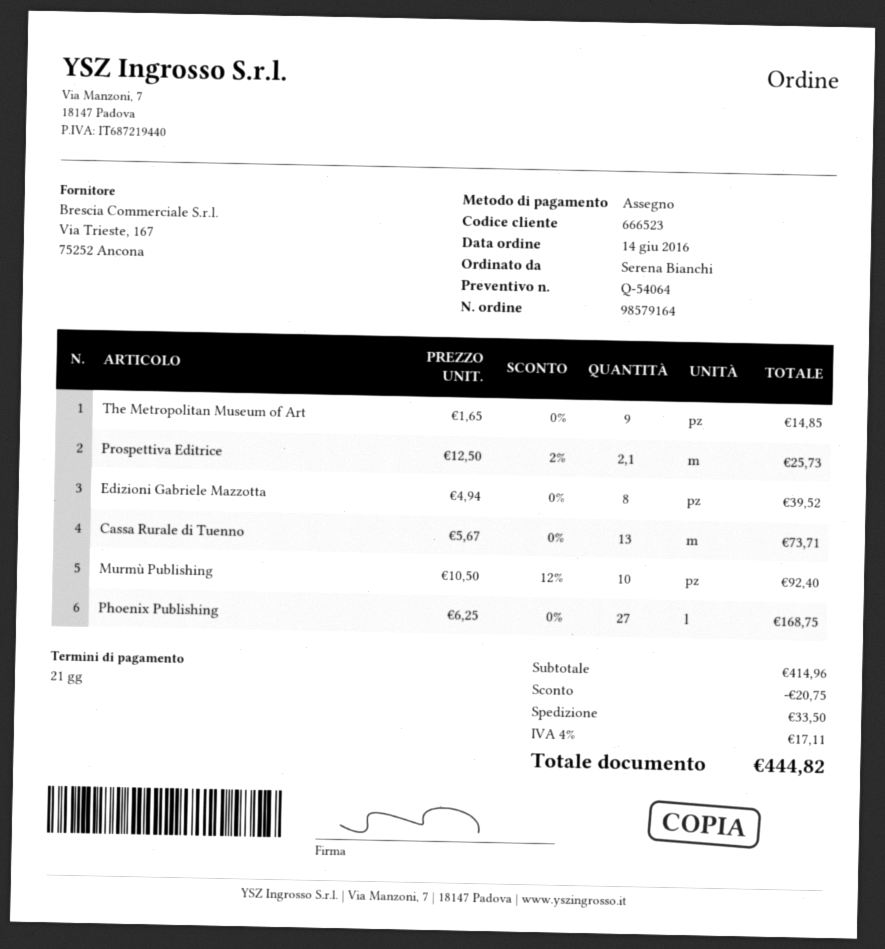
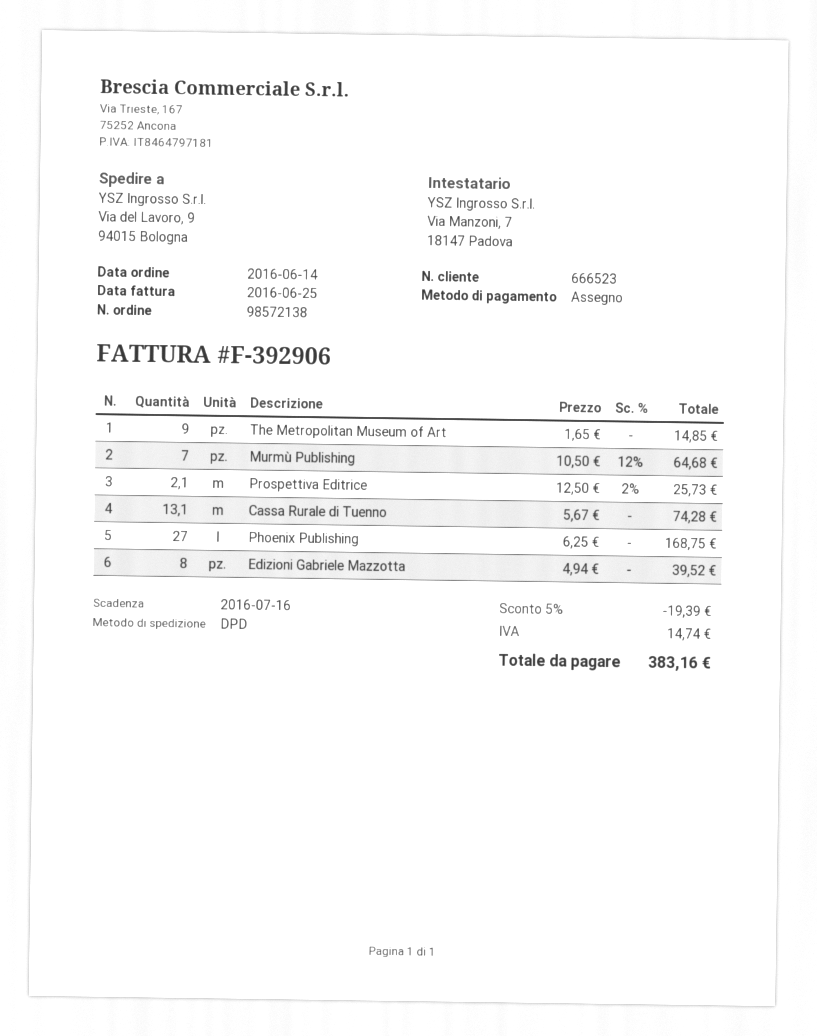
order number: 98579164 -> 98572138
Cassa Rurale di Tuenno: 13 x 5.67 = 73.71 -> 13.1 x 5.67 = 74.28
Murmù Publishing: 10 x 10.50 - 12% = 92.40 -> 7 x 10.50 - 12% = 64.68
discount: 20.75 -> 19.39
shipping: 33.50 -> none
tax: 17.11 -> 14.74
total: 444.82 -> 383.16

